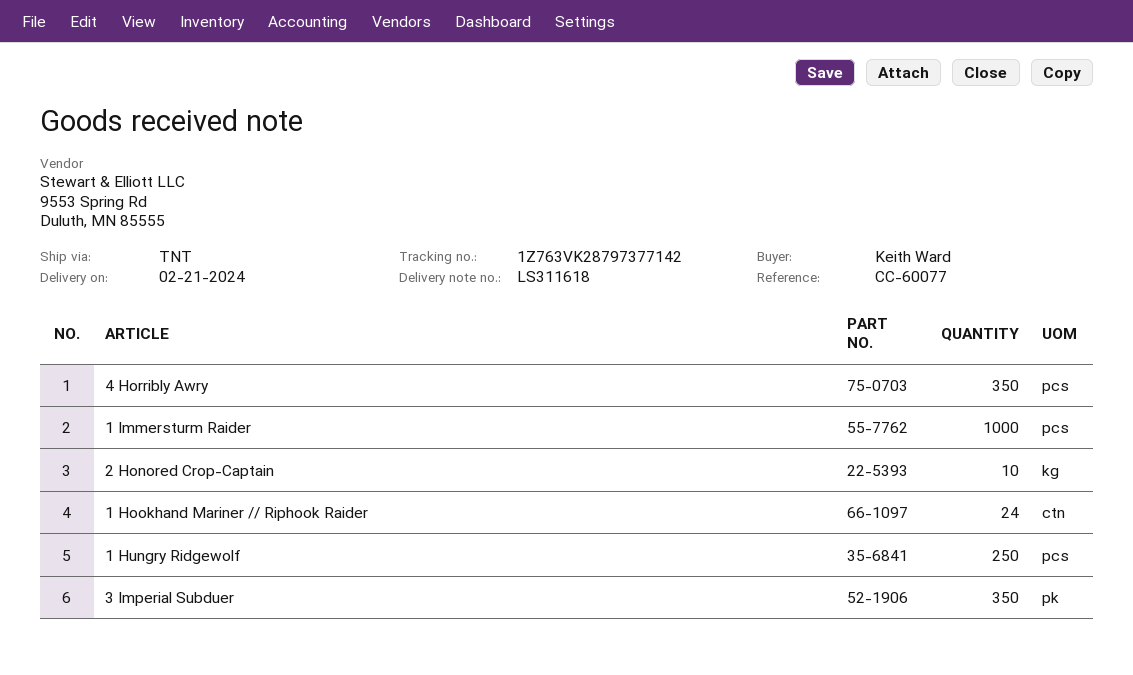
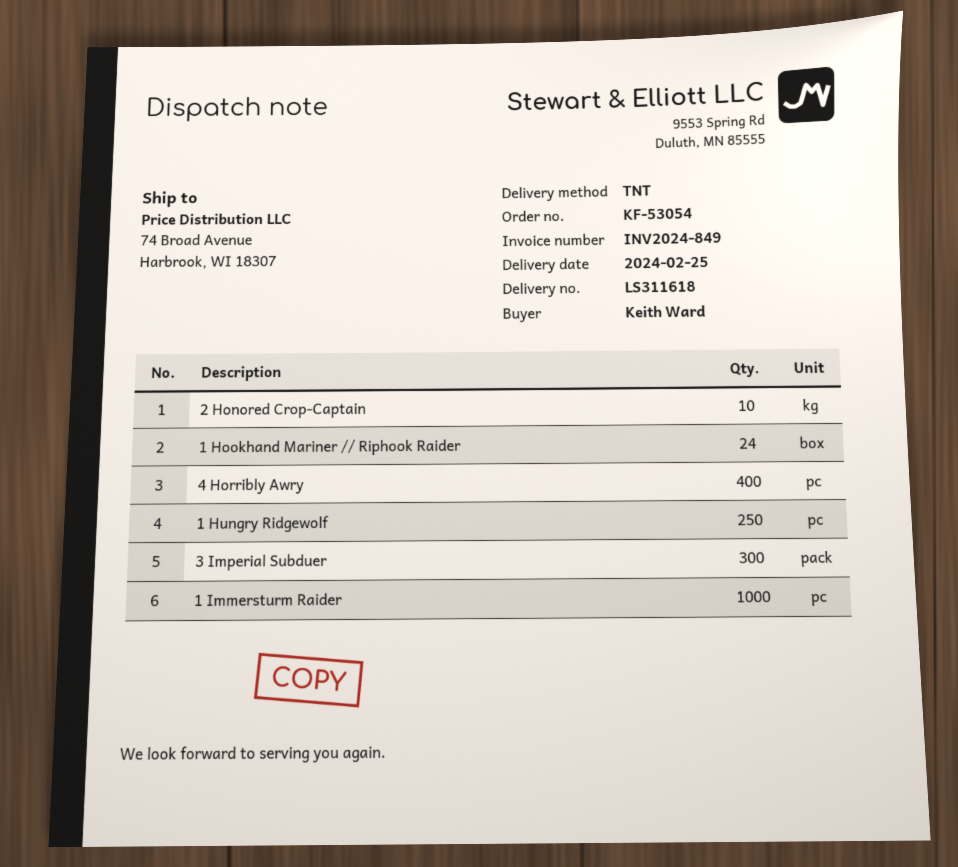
delivery date: 2024-02-21 -> 2024-02-25
4 Horribly Awry: 350 -> 400
3 Imperial Subduer: 350 -> 300

